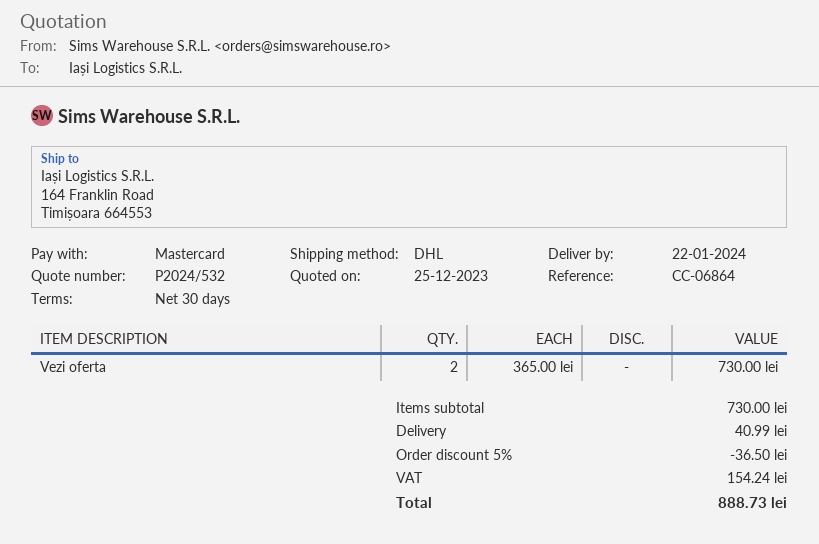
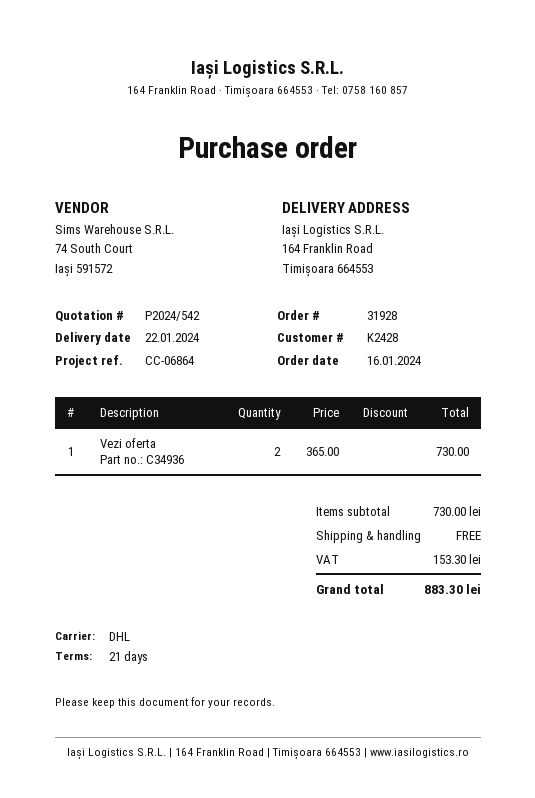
quote number: P2024/532 -> P2024/542
payment terms: 30 days -> 21 days
discount: 5% = 36.50 -> none
shipping: 40.99 -> 0.00
tax: 154.24 -> 153.30
total: 888.73 -> 883.30

